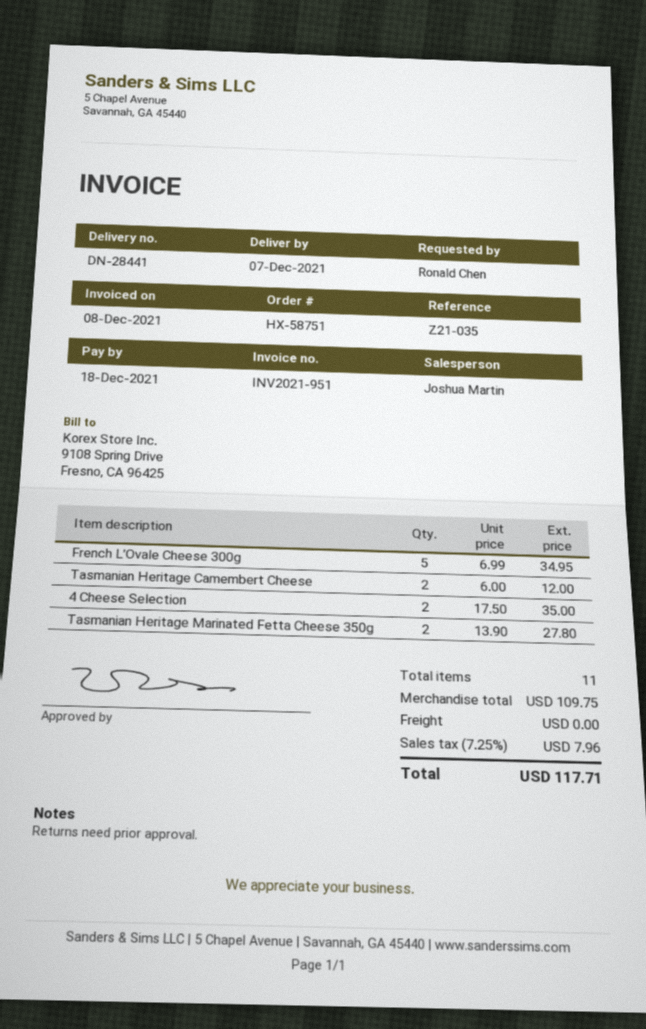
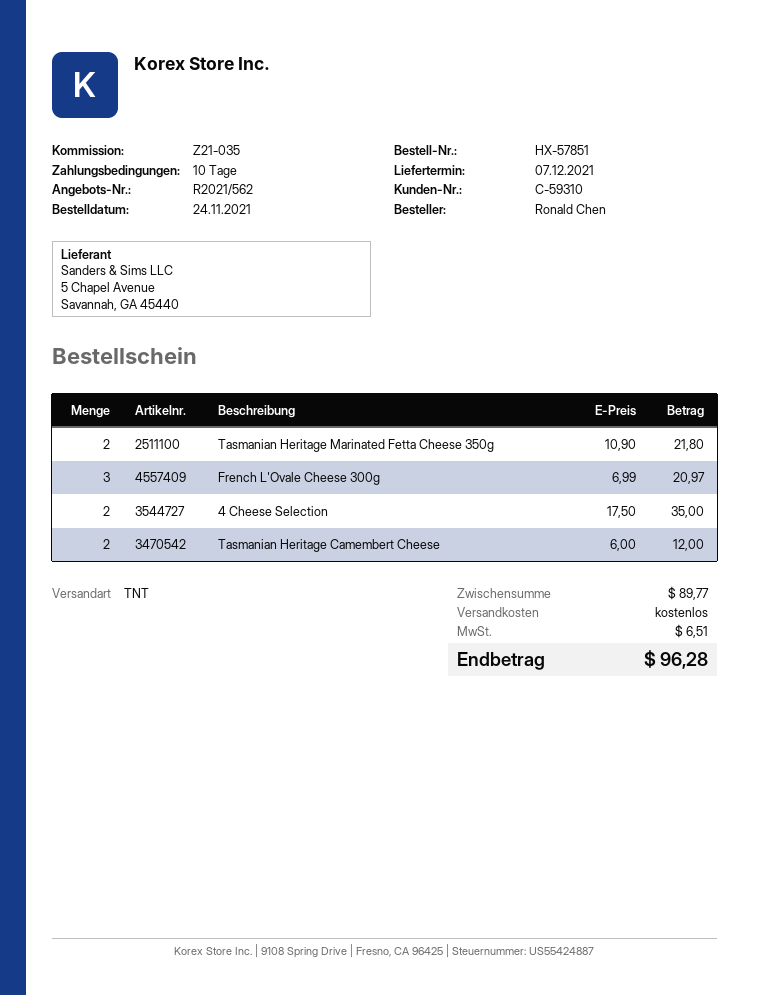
order number: HX-58751 -> HX-57851
French L'Ovale Cheese 300g: 5 x 6.99 = 34.95 -> 3 x 6.99 = 20.97
Tasmanian Heritage Marinated Fetta Cheese 350g: 2 x 13.90 = 27.80 -> 2 x 10.90 = 21.80
subtotal: 109.75 -> 89.77
tax: 7.96 -> 6.51
total: 117.71 -> 96.28

